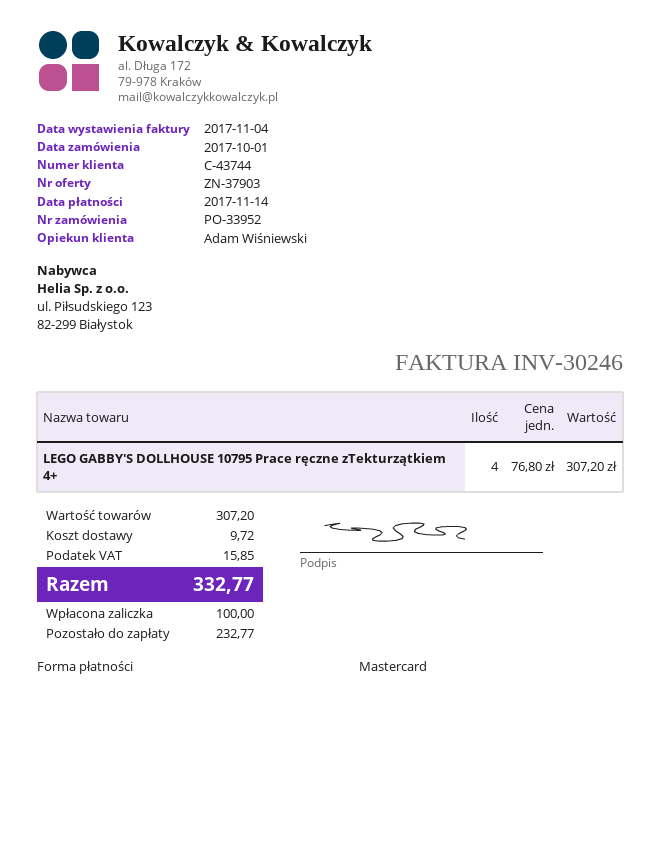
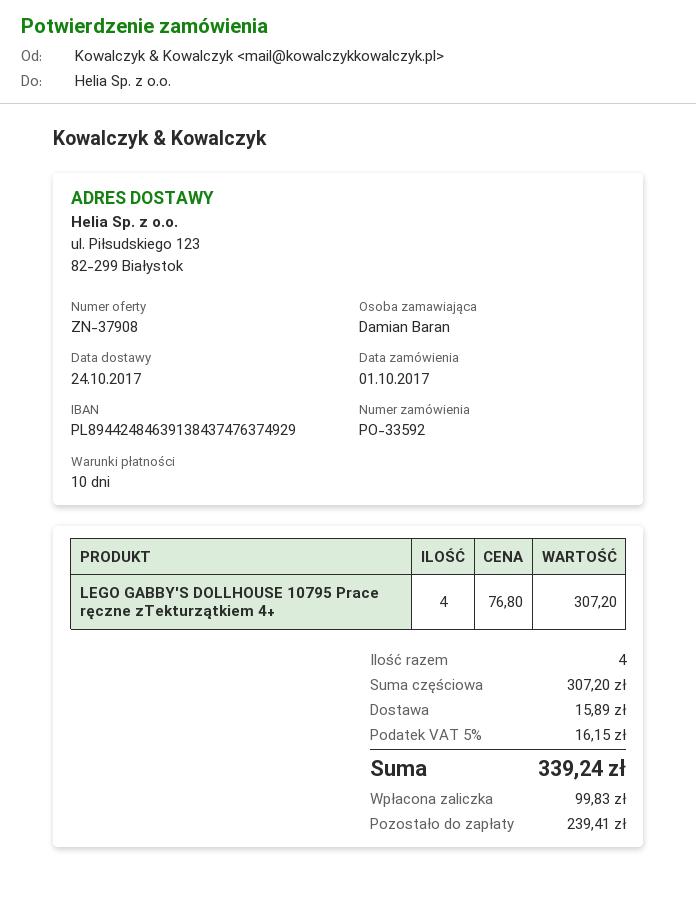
quote number: ZN-37903 -> ZN-37908
order number: PO-33952 -> PO-33592
shipping: 9.72 -> 15.89
tax: 15.85 -> 16.15
total: 332.77 -> 339.24
deposit: 100.00 -> 99.83
balance: 232.77 -> 239.41

